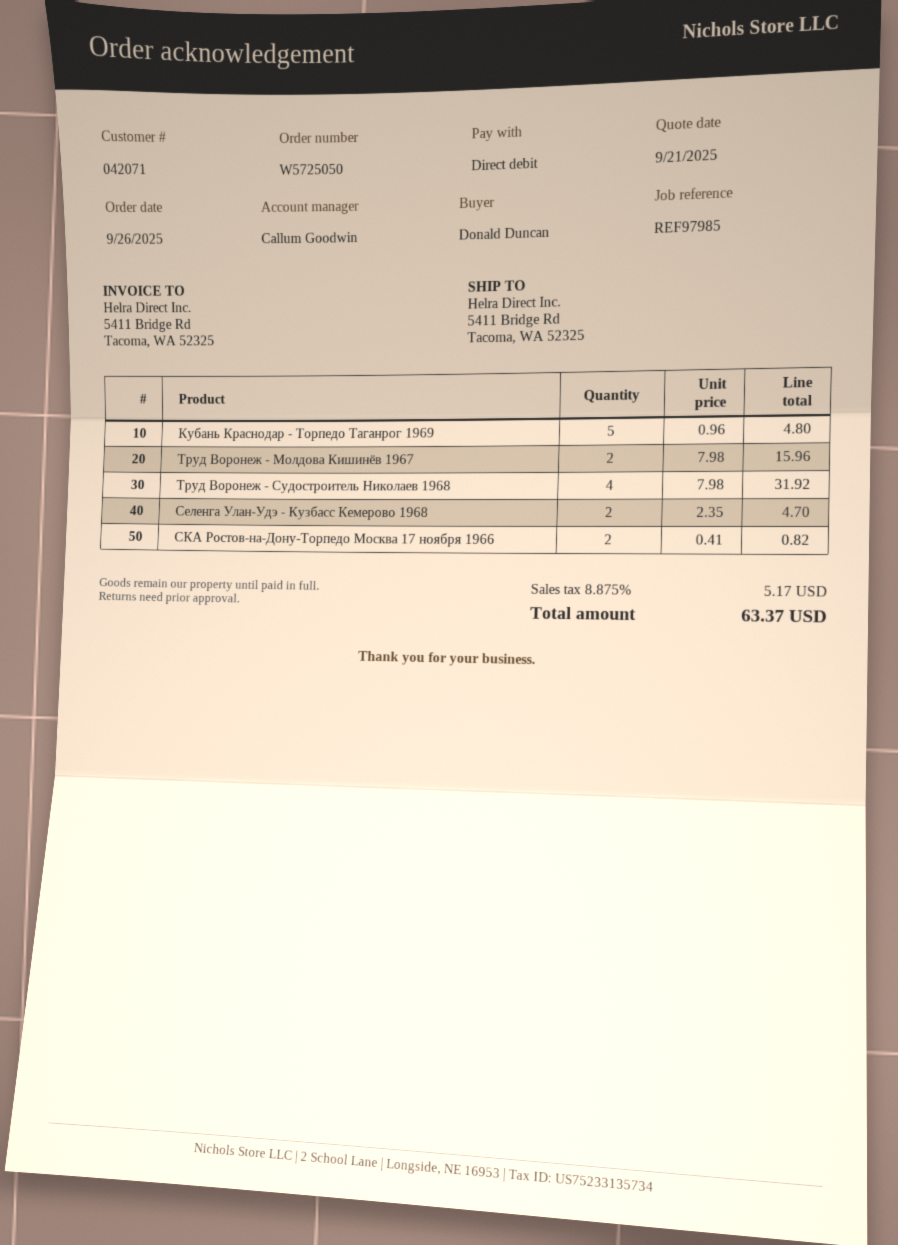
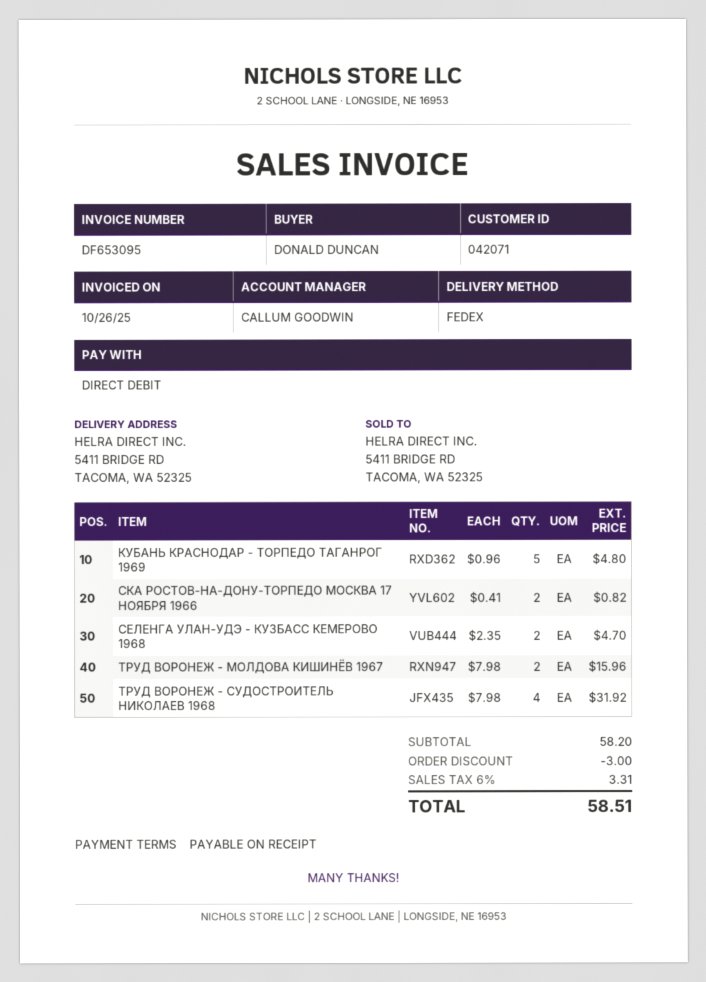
discount: none -> 3.00
tax: 8.875% = 5.17 -> 6% = 3.31
total: 63.37 -> 58.51

